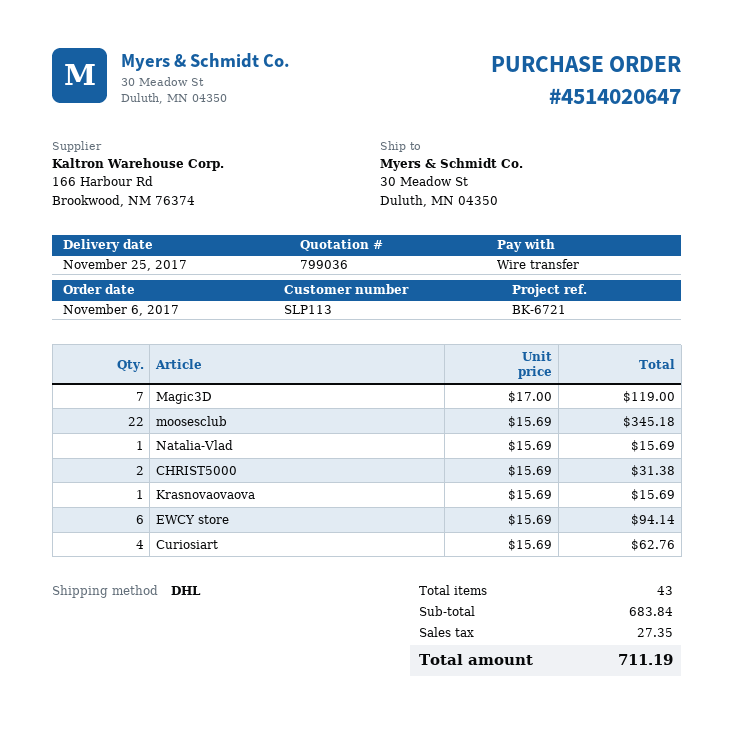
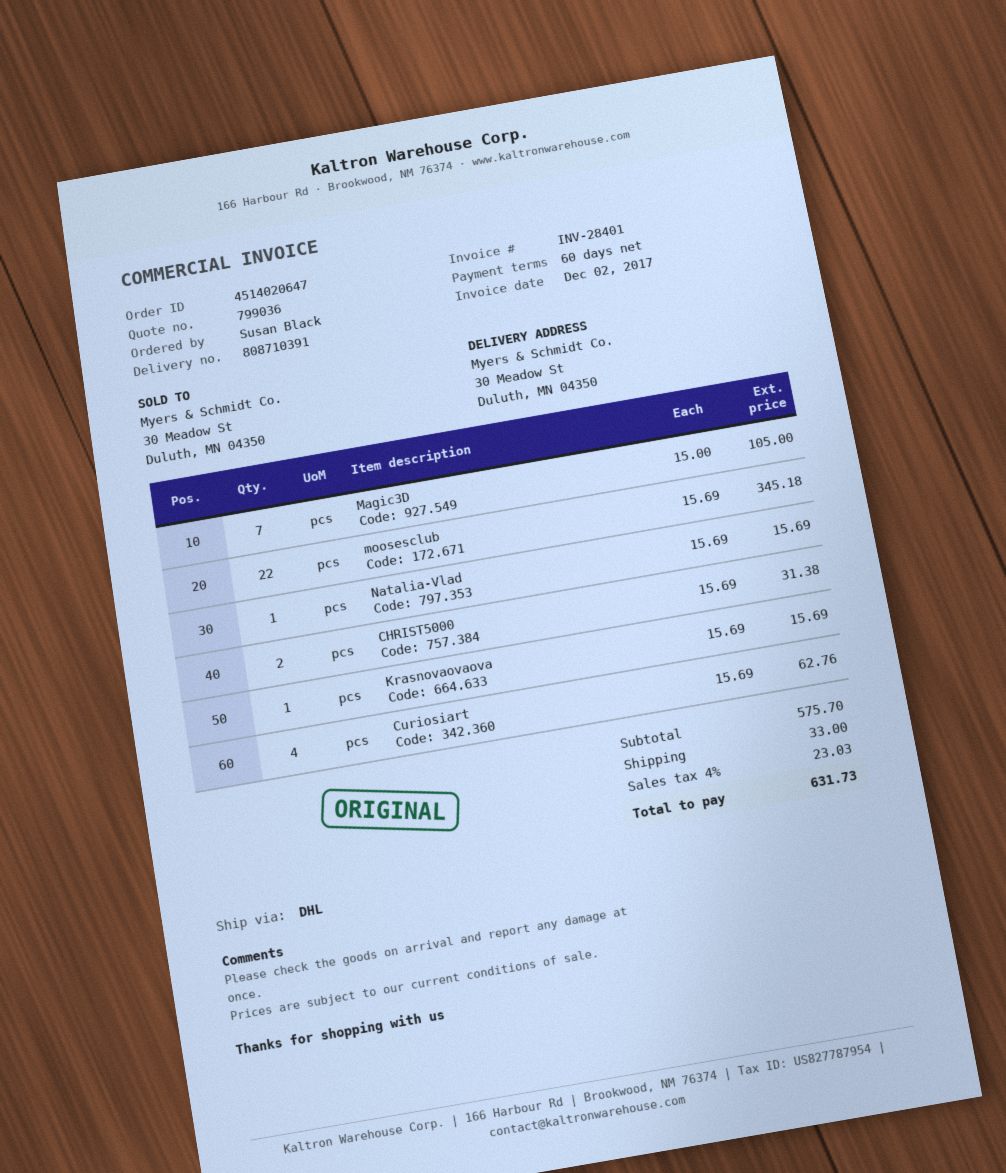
Magic3D: 7 x 17.00 = 119.00 -> 7 x 15.00 = 105.00
EWCY store: 6 x 15.69 = 94.14 -> none
subtotal: 683.84 -> 575.70
shipping: none -> 33.00
tax: 27.35 -> 23.03
total: 711.19 -> 631.73

